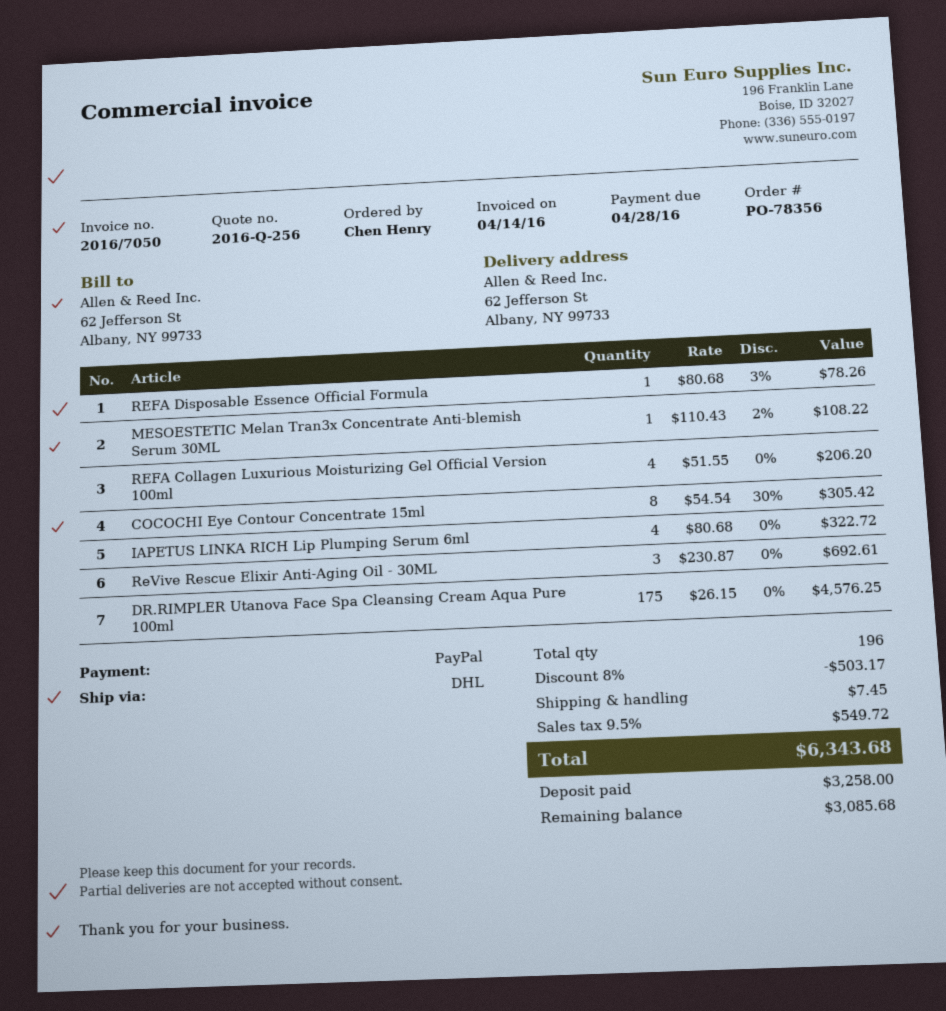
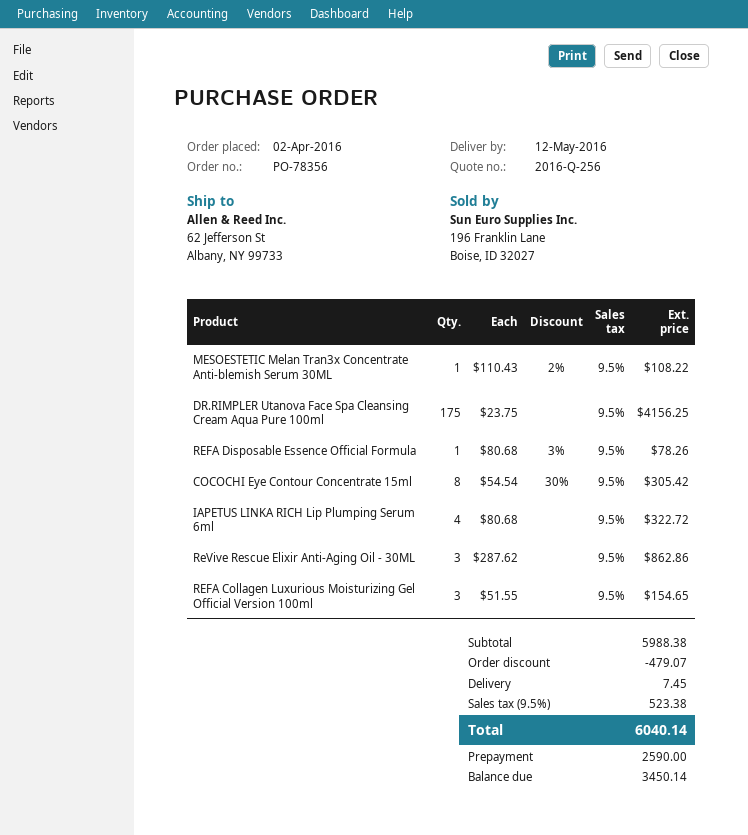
REFA Collagen Luxurious Moisturizing Gel Official Version 100ml: 4 x 51.55 = 206.20 -> 3 x 51.55 = 154.65
ReVive Rescue Elixir Anti-Aging Oil - 30ML: 3 x 230.87 = 692.61 -> 3 x 287.62 = 862.86
DR.RIMPLER Utanova Face Spa Cleansing Cream Aqua Pure 100ml: 175 x 26.15 = 4576.25 -> 175 x 23.75 = 4156.25
discount: 503.17 -> 479.07
tax: 9.5% = 549.72 -> 9.5% = 523.38
total: 6343.68 -> 6040.14
deposit: 3258.00 -> 2590.00
balance: 3085.68 -> 3450.14

